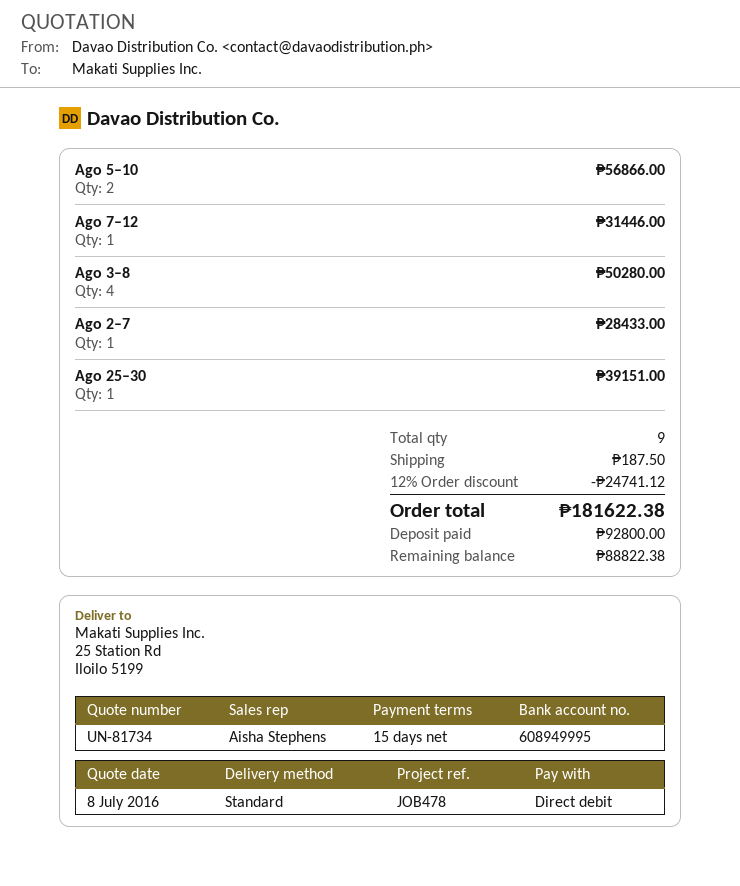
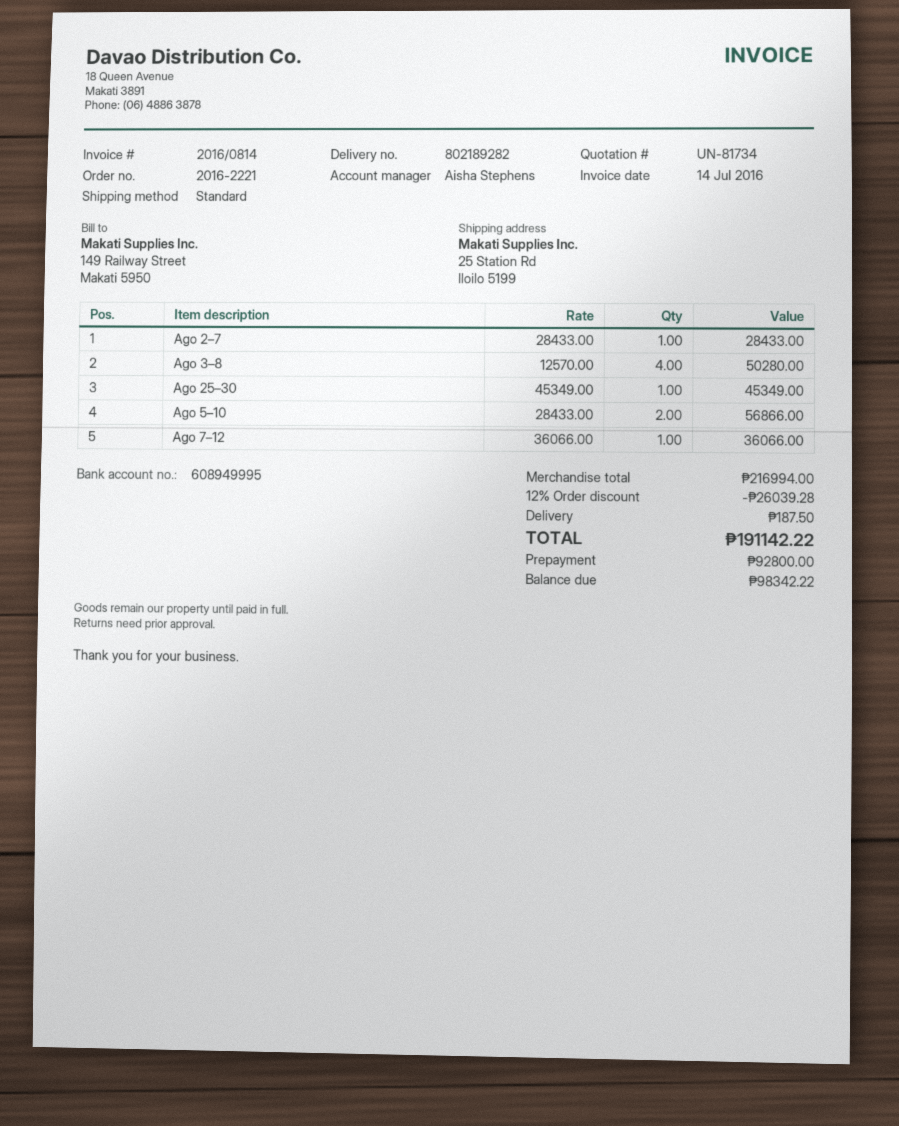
Ago 7–12: 1 for 31446.00 -> 1 for 36066.00
Ago 25–30: 1 for 39151.00 -> 1 for 45349.00
discount: 12% = 24741.12 -> 12% = 26039.28
total: 181622.38 -> 191142.22
balance: 88822.38 -> 98342.22

